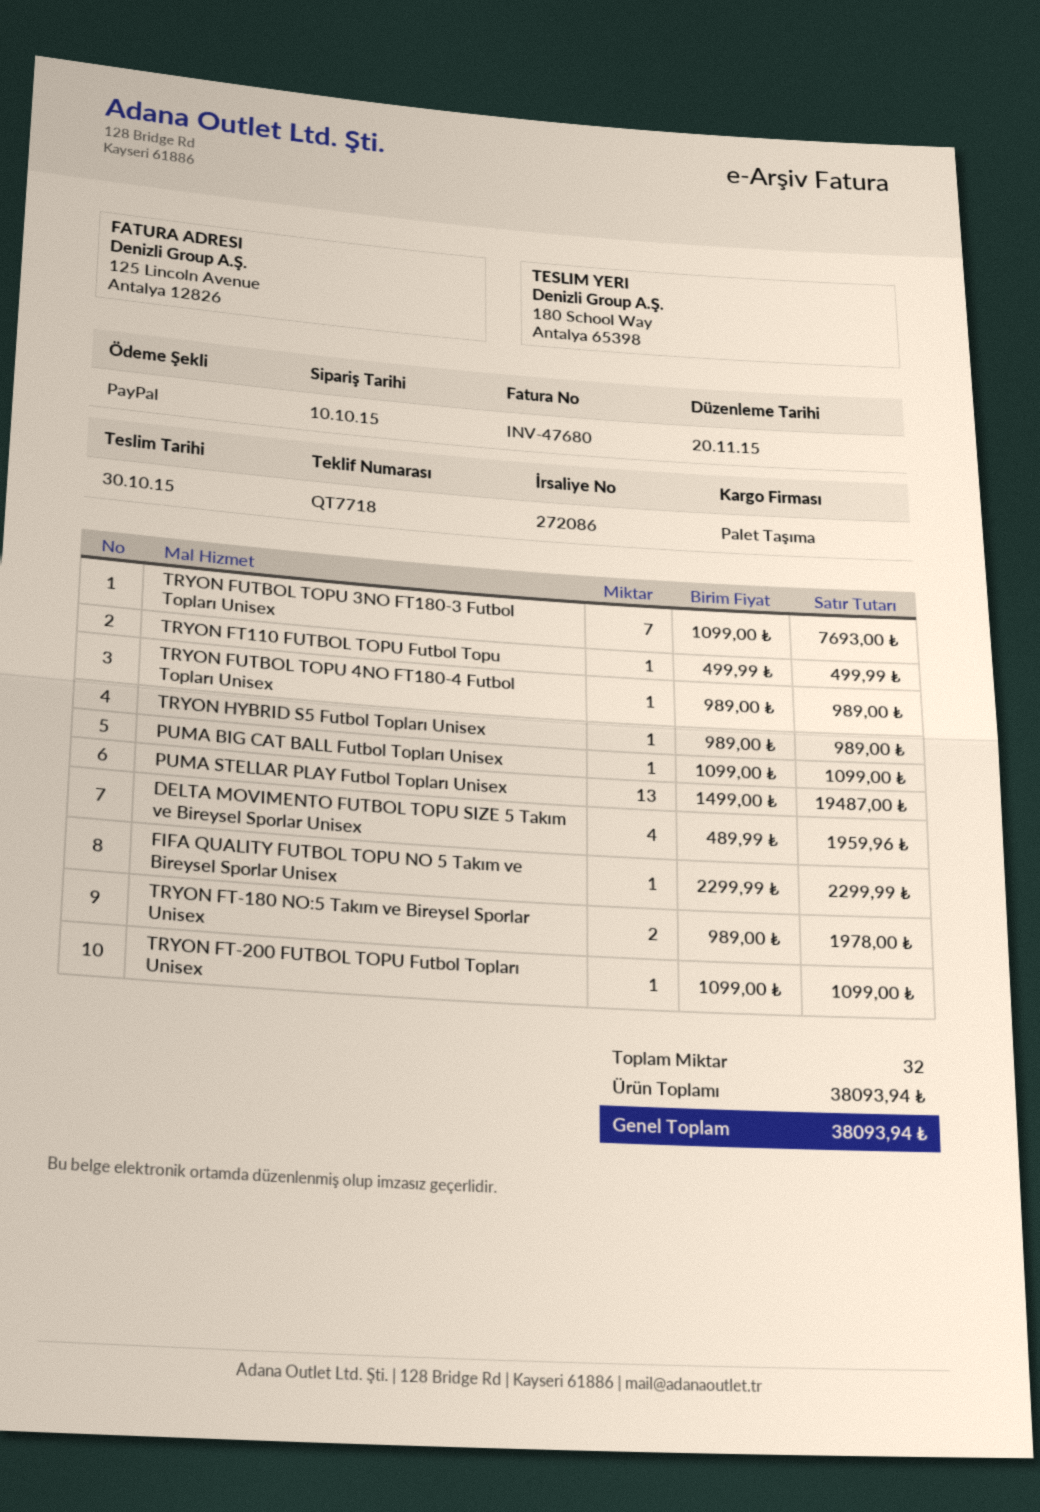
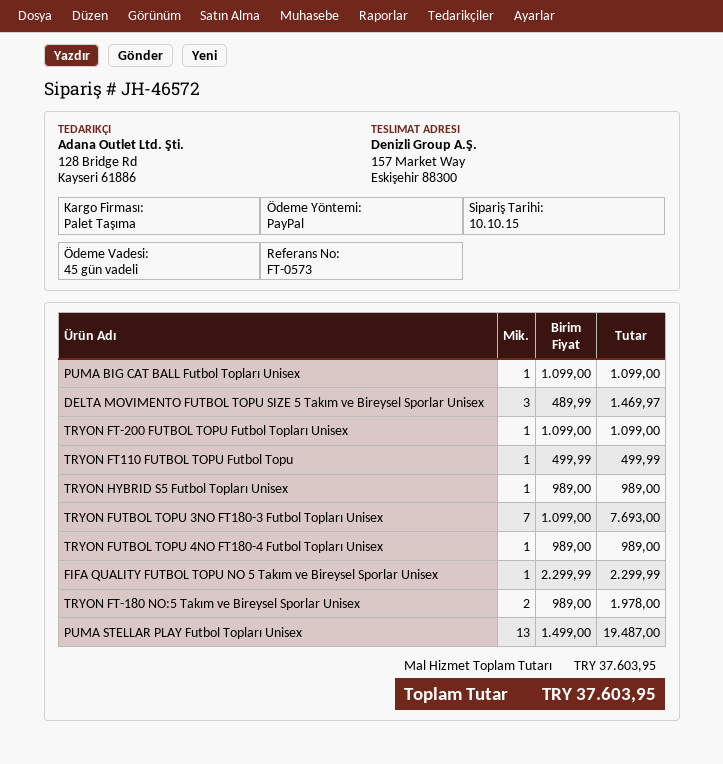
ship to: 180 School Way, Antalya 65398 -> 157 Market Way, Eskişehir 88300
DELTA MOVIMENTO FUTBOL TOPU SIZE 5 Takım ve Bireysel Sporlar Unisex: 4 x 489.99 = 1959.96 -> 3 x 489.99 = 1469.97
subtotal: 38093.94 -> 37603.95
total: 38093.94 -> 37603.95

